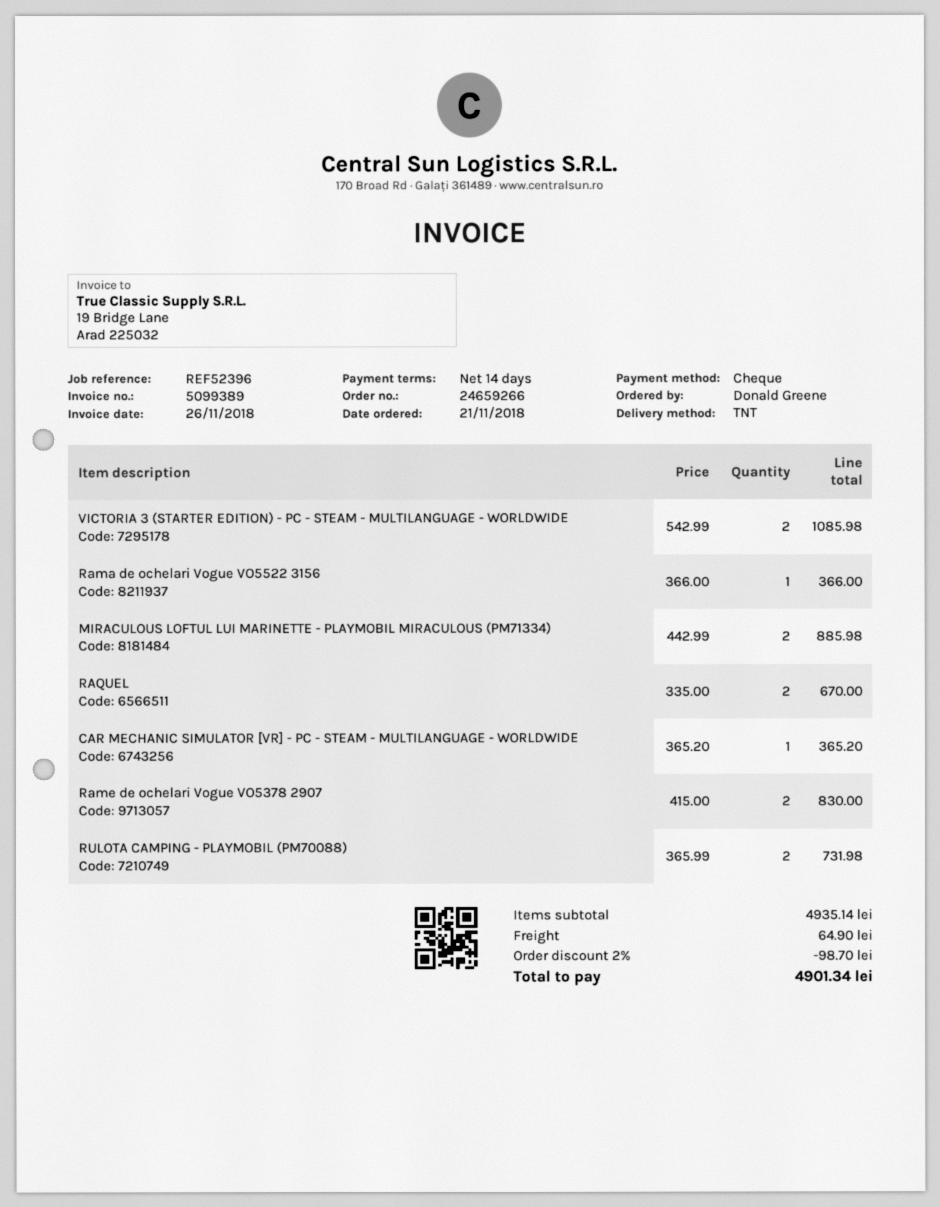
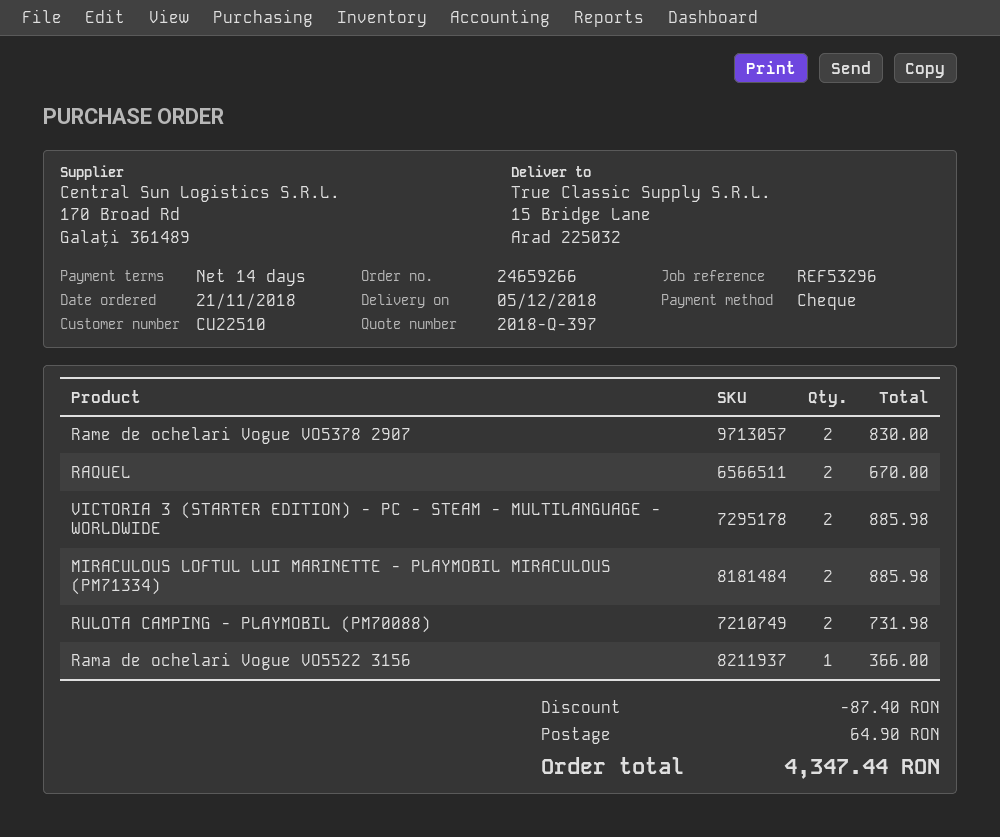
reference: REF52396 -> REF53296
VICTORIA 3 (STARTER EDITION) - PC - STEAM - MULTILANGUAGE - WORLDWIDE: 2 for 1085.98 -> 2 for 885.98
CAR MECHANIC SIMULATOR [VR] - PC - STEAM - MULTILANGUAGE - WORLDWIDE: 1 for 365.20 -> none
discount: 98.70 -> 87.40
total: 4901.34 -> 4347.44

